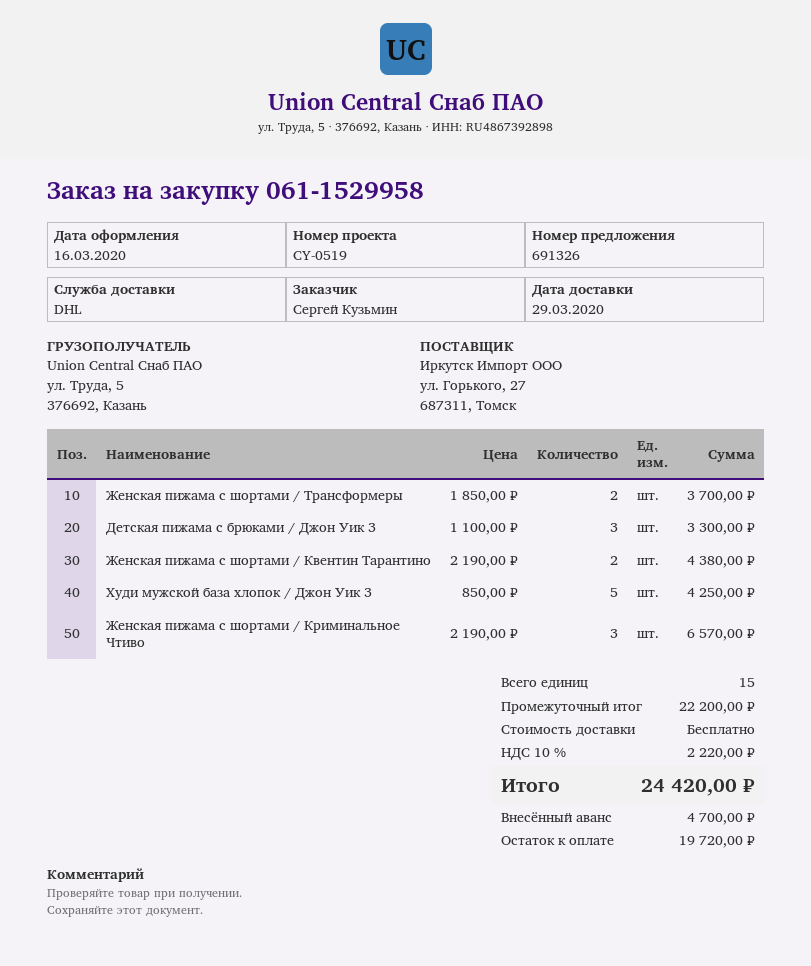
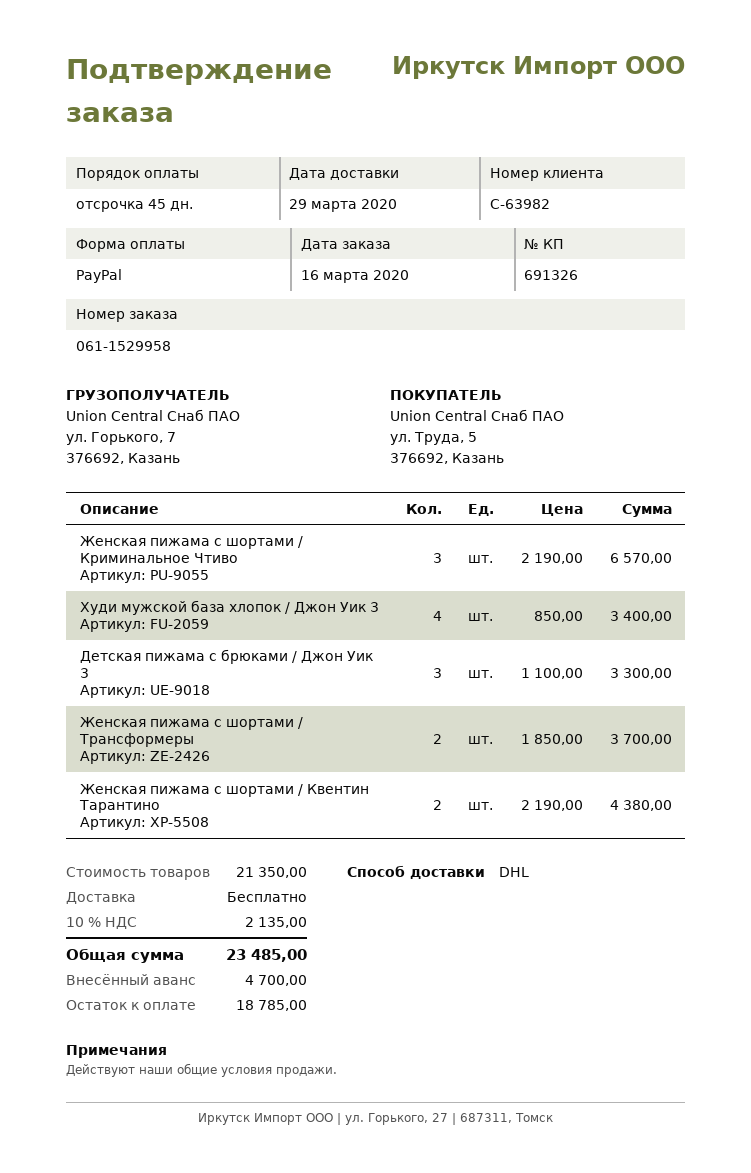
ship to: ул. Труда, 5, 376692, Казань -> ул. Горького, 7, 376692, Казань
Худи мужской база хлопок / Джон Уик 3: 5 x 850.00 = 4250.00 -> 4 x 850.00 = 3400.00
subtotal: 22200.00 -> 21350.00
tax: 10% = 2220.00 -> 10% = 2135.00
total: 24420.00 -> 23485.00
balance: 19720.00 -> 18785.00

